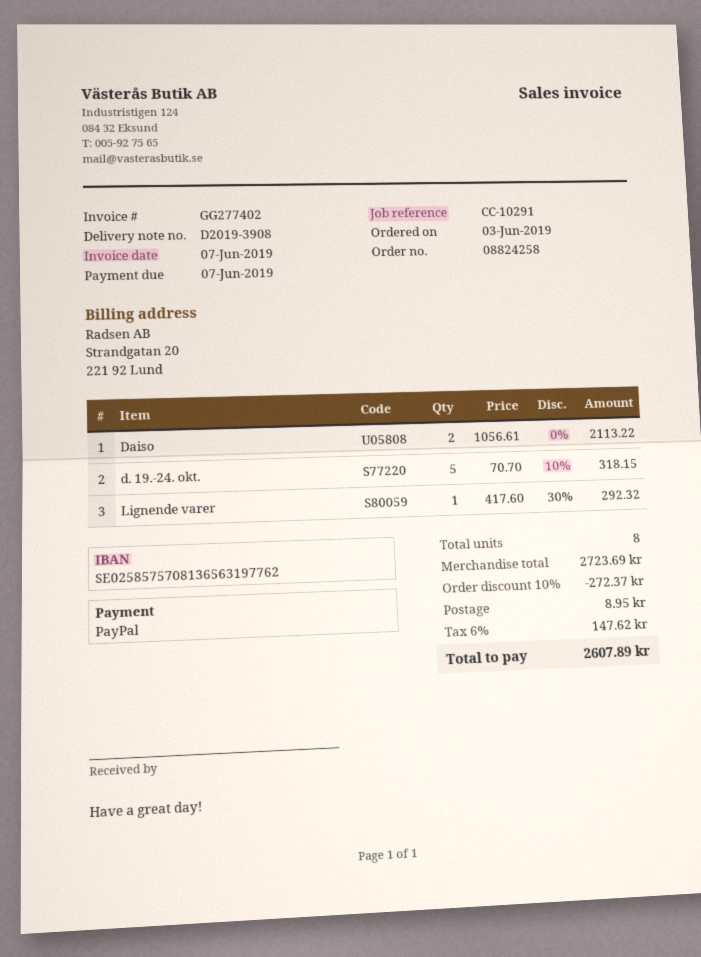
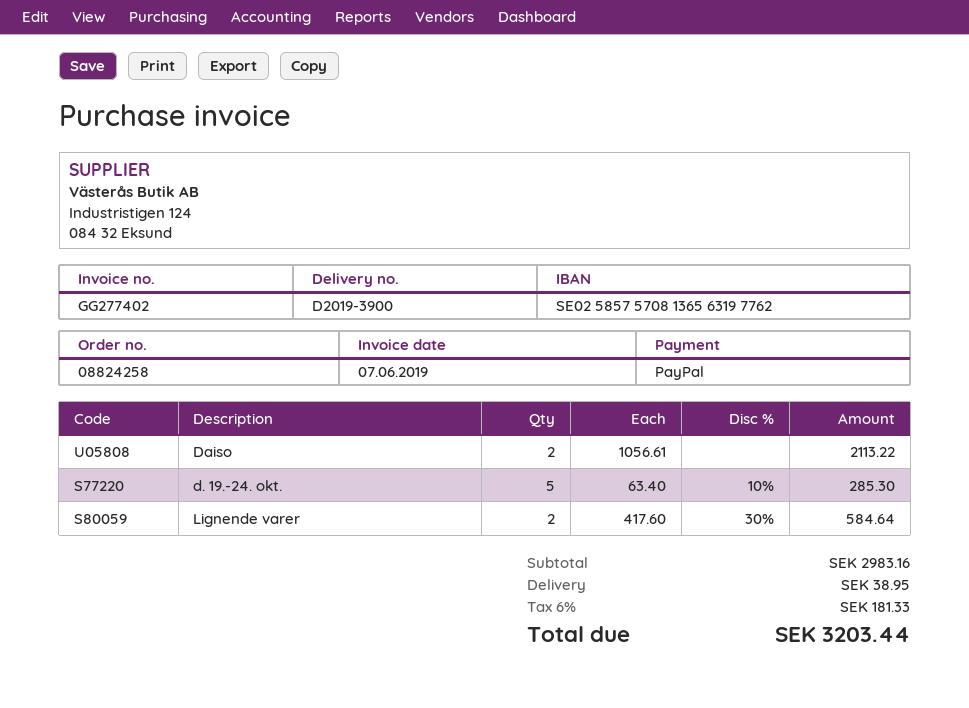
delivery note number: D2019-3908 -> D2019-3900
d. 19.-24. okt.: 5 x 70.70 - 10% = 318.15 -> 5 x 63.40 - 10% = 285.30
Lignende varer: 1 x 417.60 - 30% = 292.32 -> 2 x 417.60 - 30% = 584.64
subtotal: 2723.69 -> 2983.16
discount: 10% = 272.37 -> none
shipping: 8.95 -> 38.95
tax: 6% = 147.62 -> 6% = 181.33
total: 2607.89 -> 3203.44

